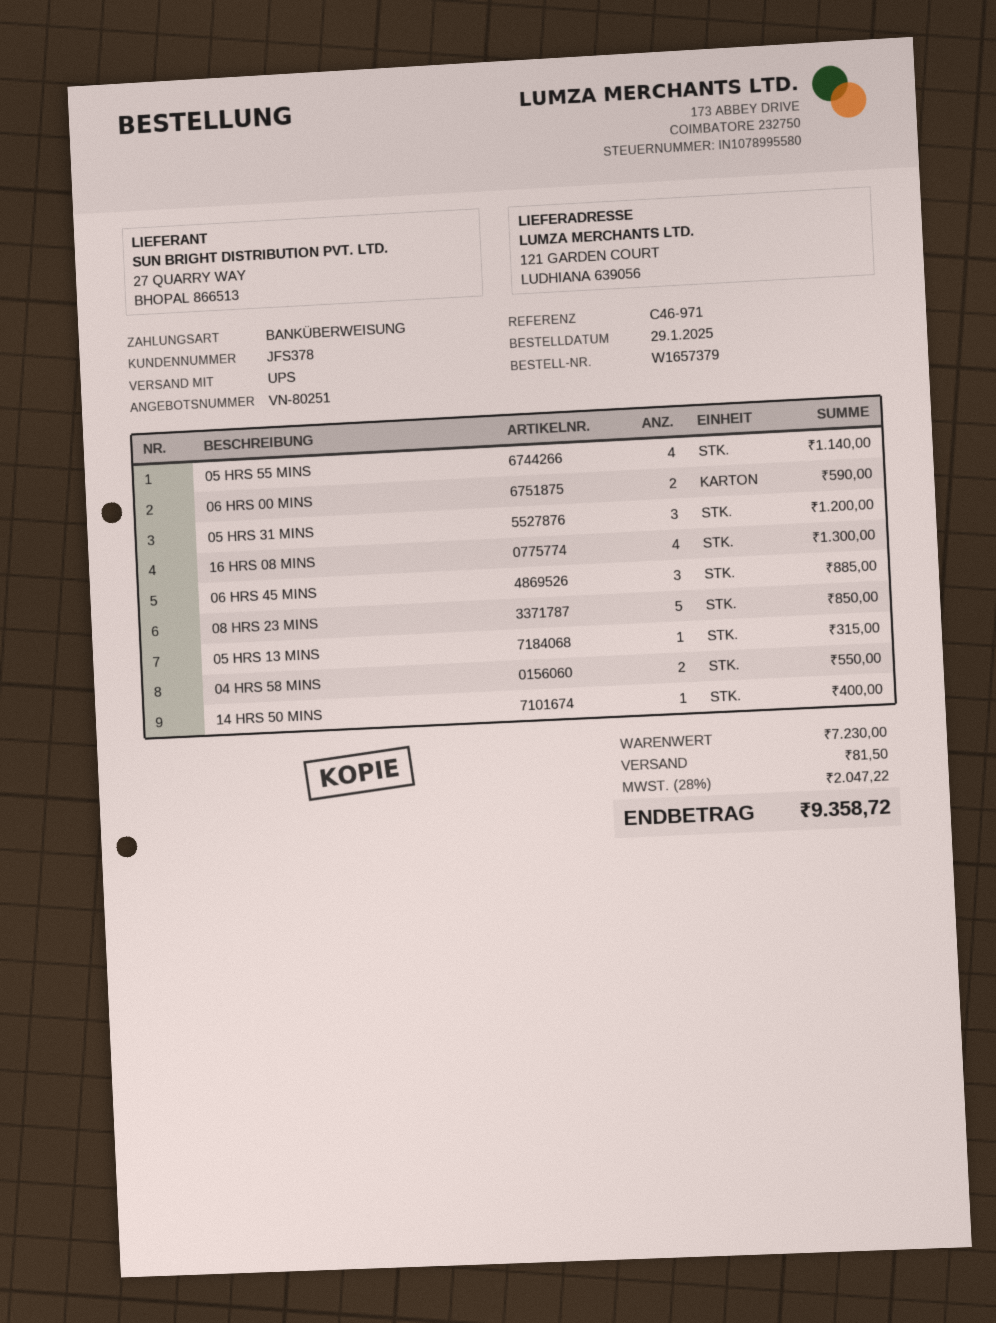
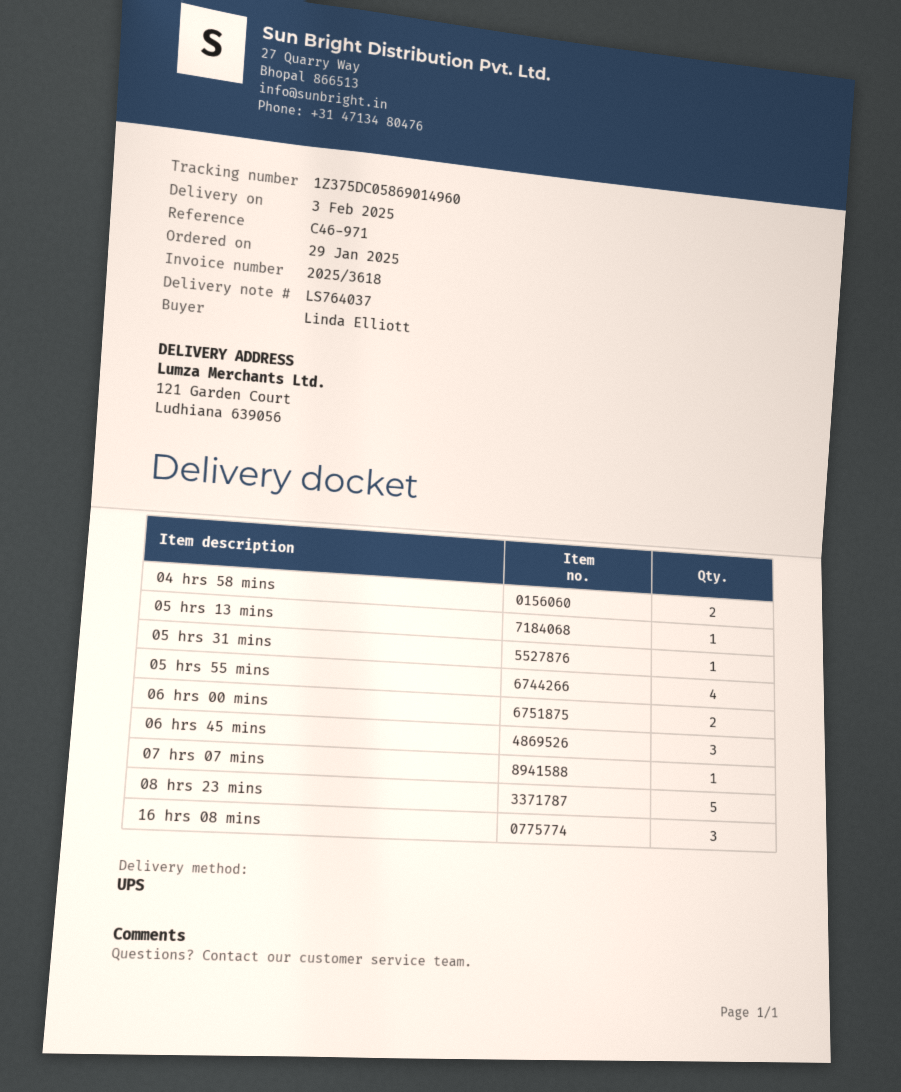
05 HRS 31 MINS: 3 -> 1
16 HRS 08 MINS: 4 -> 3
14 HRS 50 MINS: 1 -> none
07 hrs 07 mins: none -> 1

